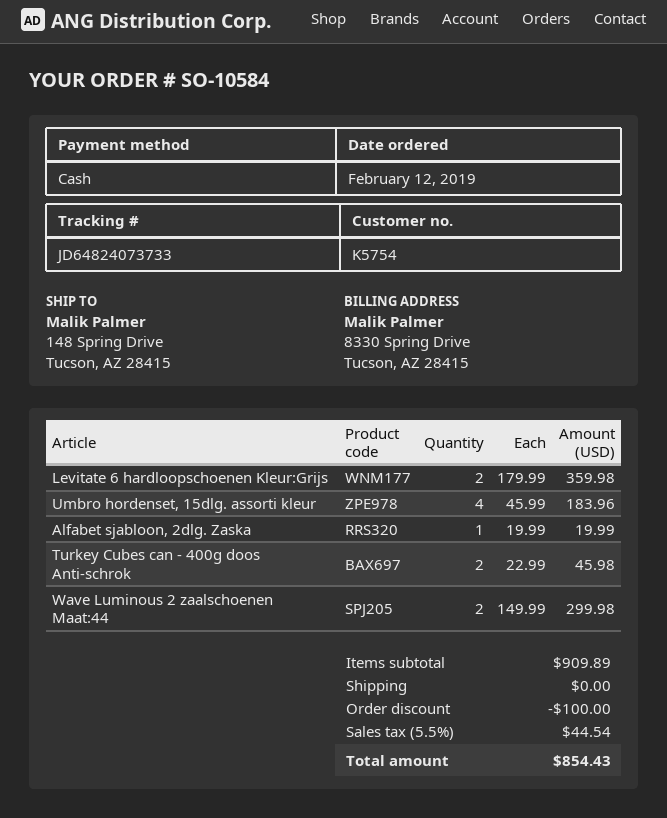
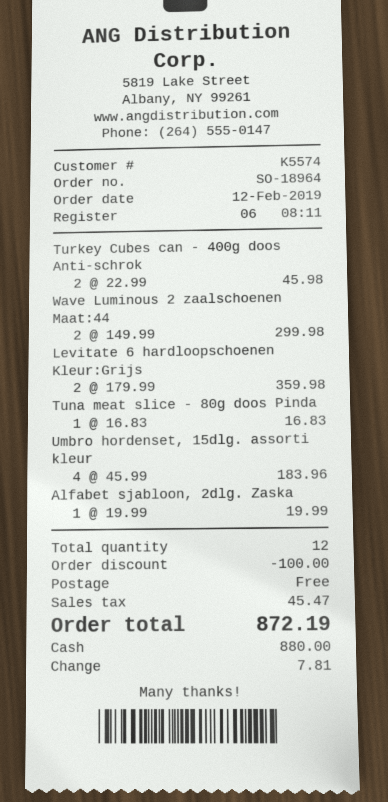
order number: SO-10584 -> SO-18964
customer number: K5754 -> K5574
Tuna meat slice - 80g doos Pinda: none -> 1 x 16.83 = 16.83
tax: 44.54 -> 45.47
total: 854.43 -> 872.19

